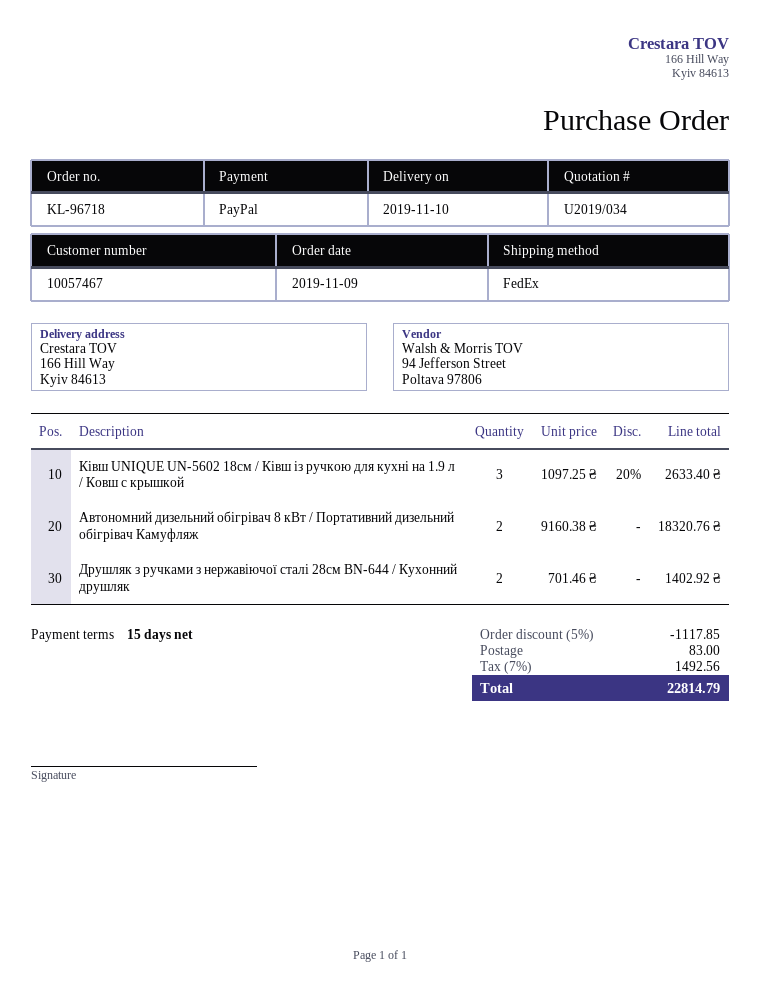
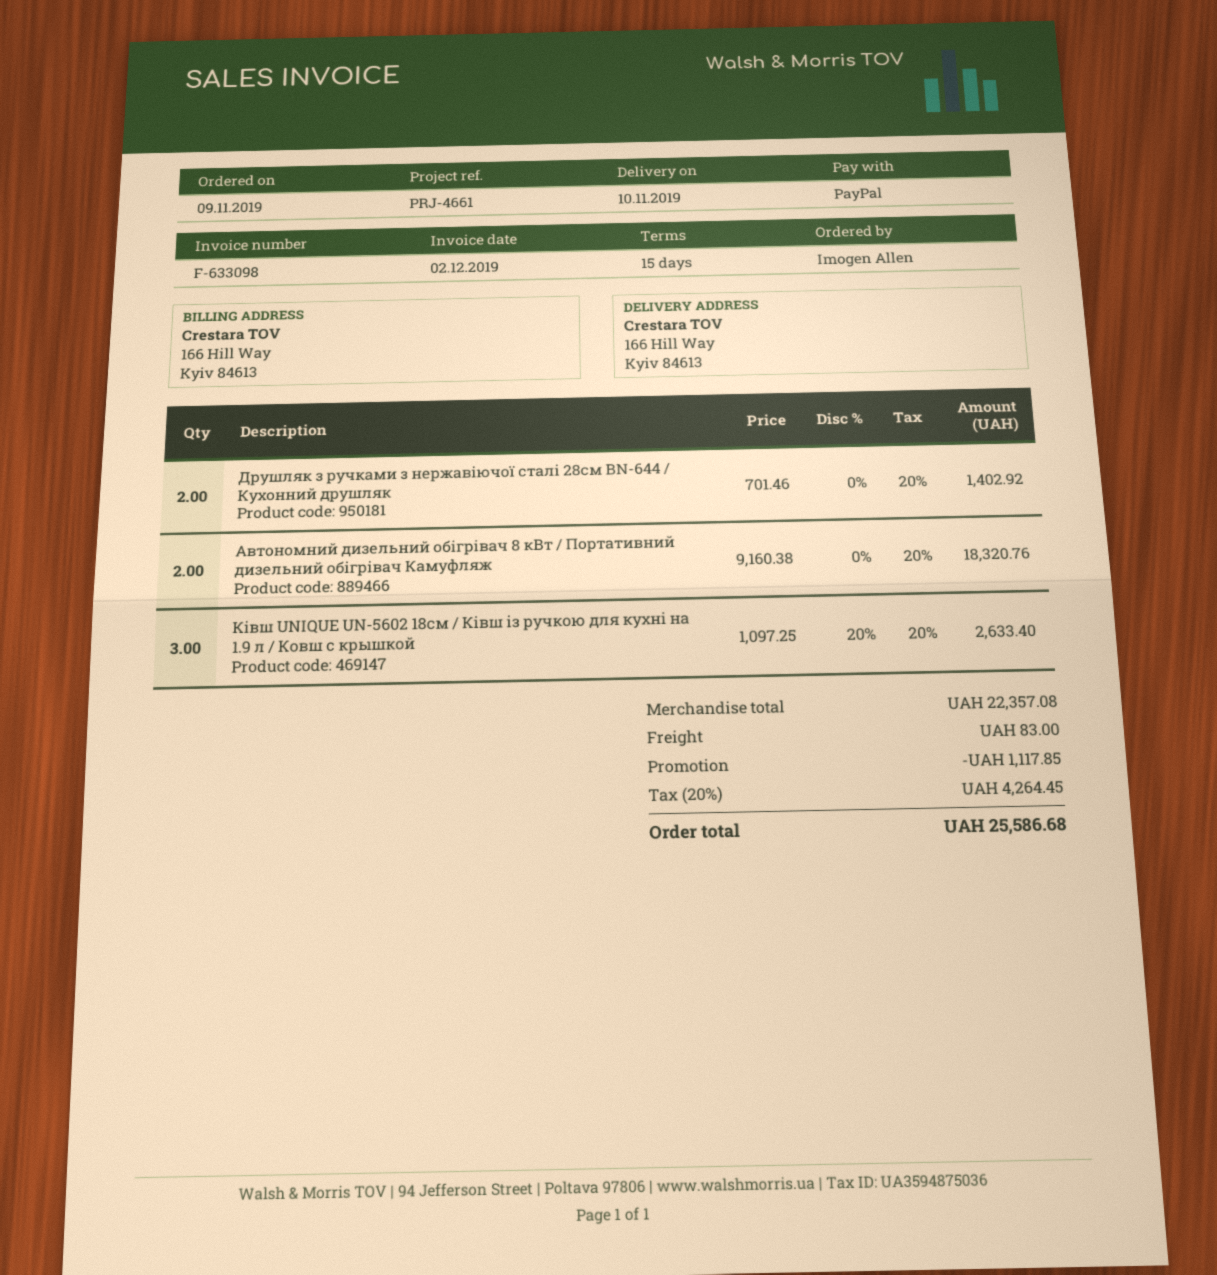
tax: 7% = 1492.56 -> 20% = 4264.45
total: 22814.79 -> 25586.68

